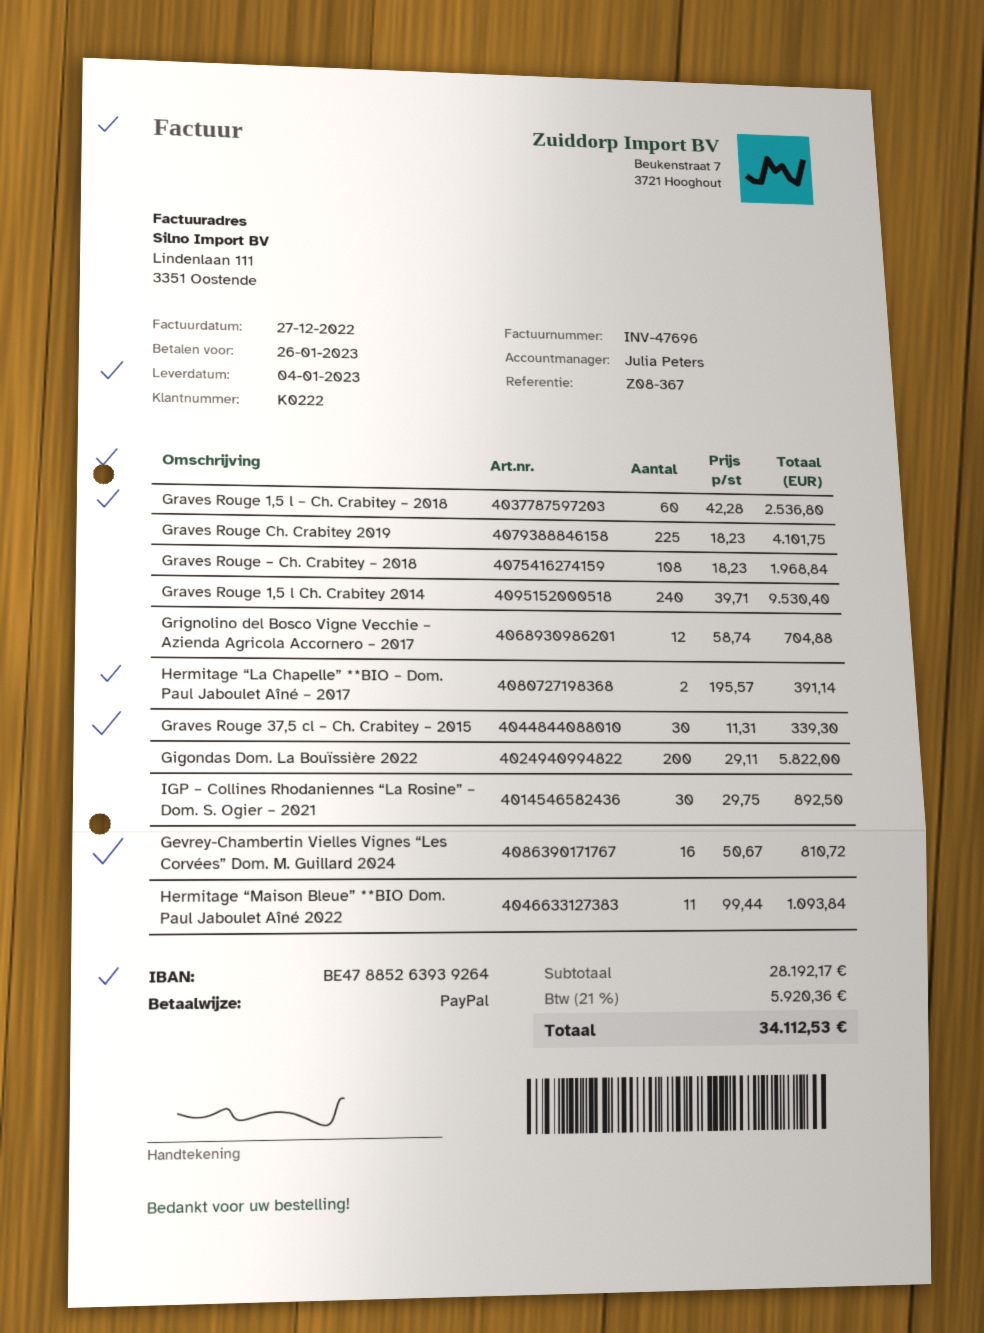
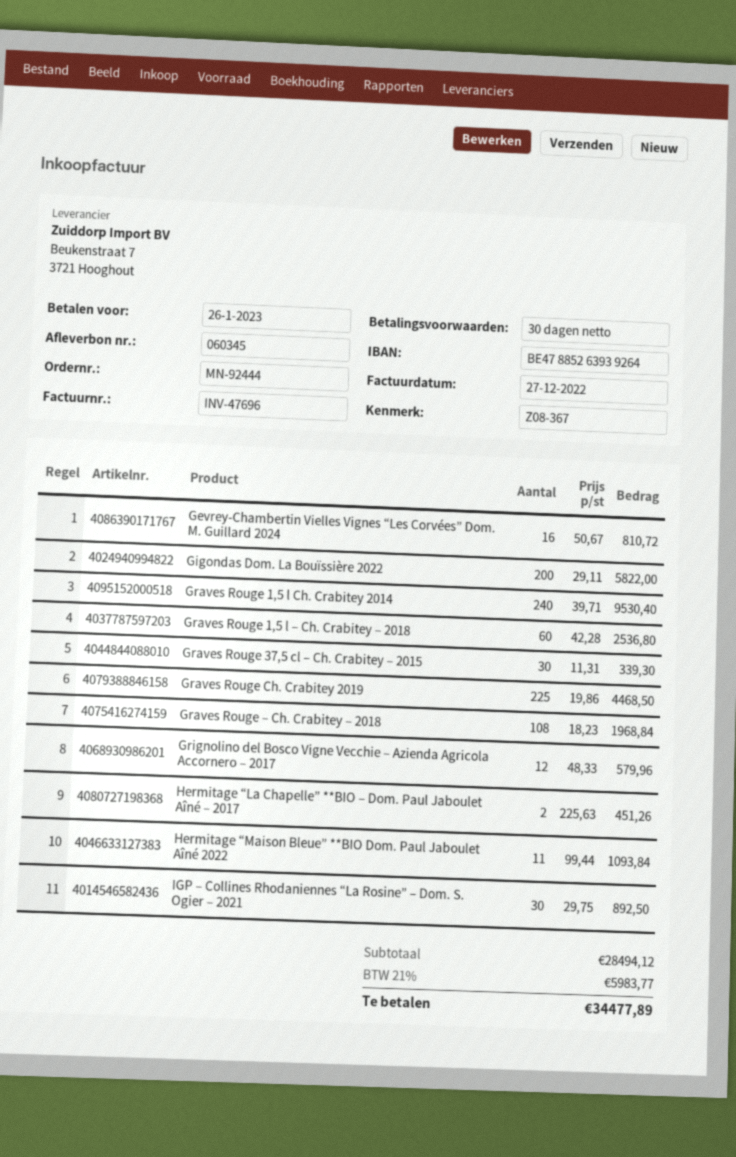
Graves Rouge Ch. Crabitey 2019: 225 x 18.23 = 4101.75 -> 225 x 19.86 = 4468.50
Grignolino del Bosco Vigne Vecchie – Azienda Agricola Accornero – 2017: 12 x 58.74 = 704.88 -> 12 x 48.33 = 579.96
Hermitage “La Chapelle” **BIO – Dom. Paul Jaboulet Aîné – 2017: 2 x 195.57 = 391.14 -> 2 x 225.63 = 451.26
subtotal: 28192.17 -> 28494.12
tax: 21% = 5920.36 -> 21% = 5983.77
total: 34112.53 -> 34477.89

